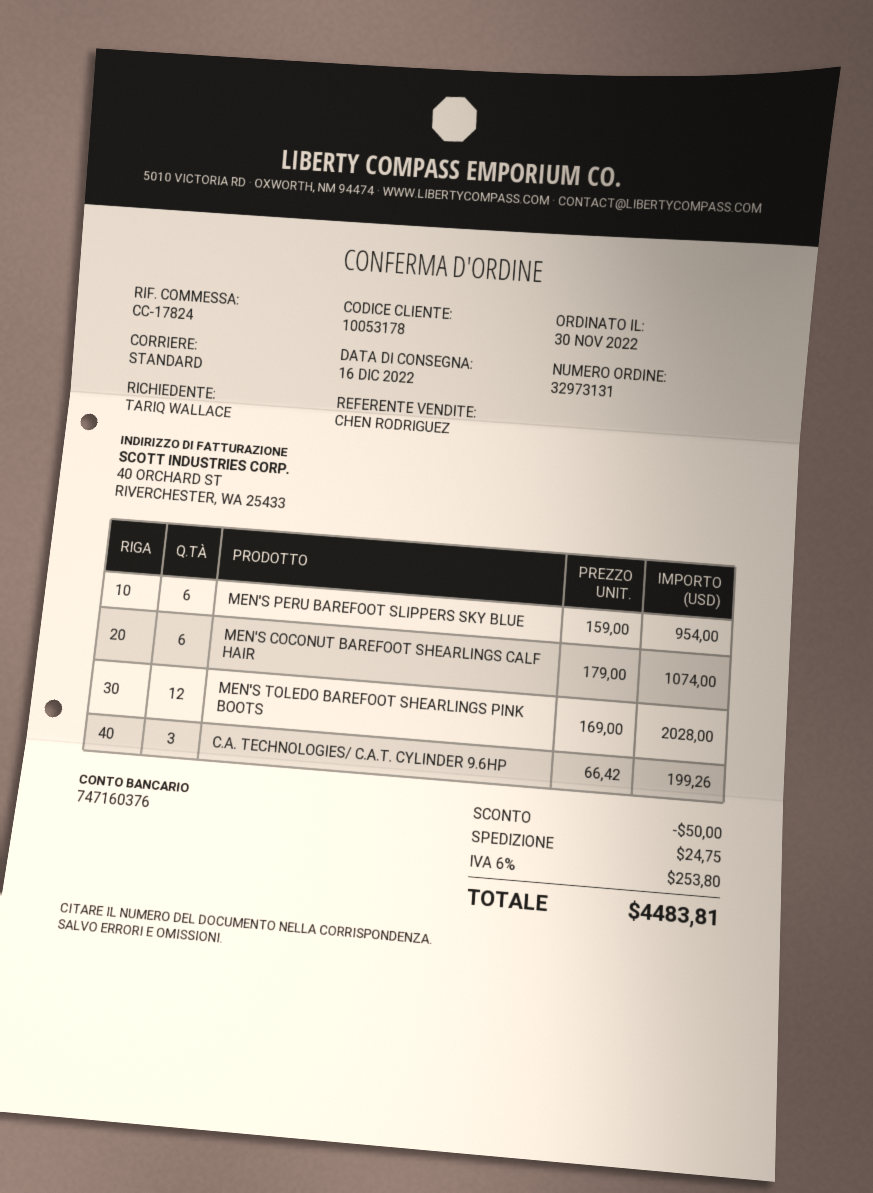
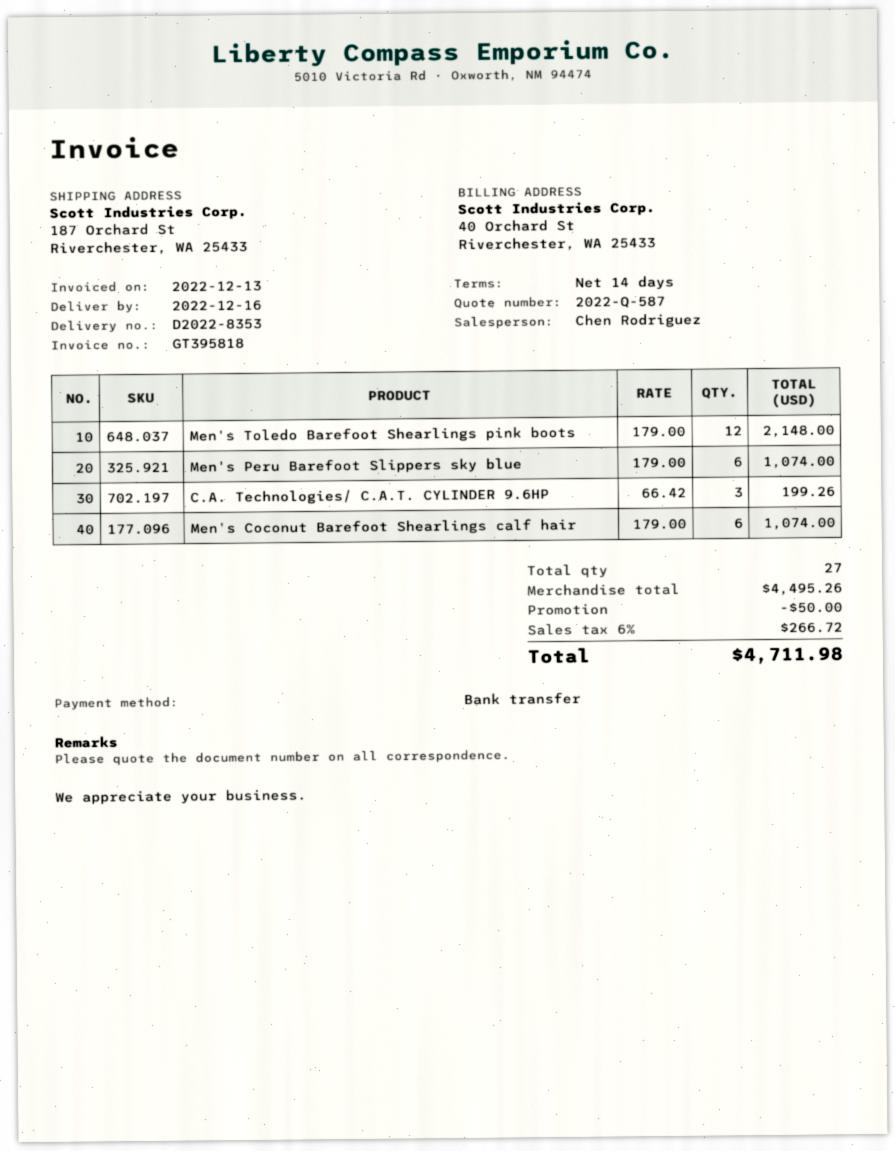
MEN'S PERU BAREFOOT SLIPPERS SKY BLUE: 6 x 159.00 = 954.00 -> 6 x 179.00 = 1074.00
MEN'S TOLEDO BAREFOOT SHEARLINGS PINK BOOTS: 12 x 169.00 = 2028.00 -> 12 x 179.00 = 2148.00
shipping: 24.75 -> none
tax: 6% = 253.80 -> 6% = 266.72
total: 4483.81 -> 4711.98

